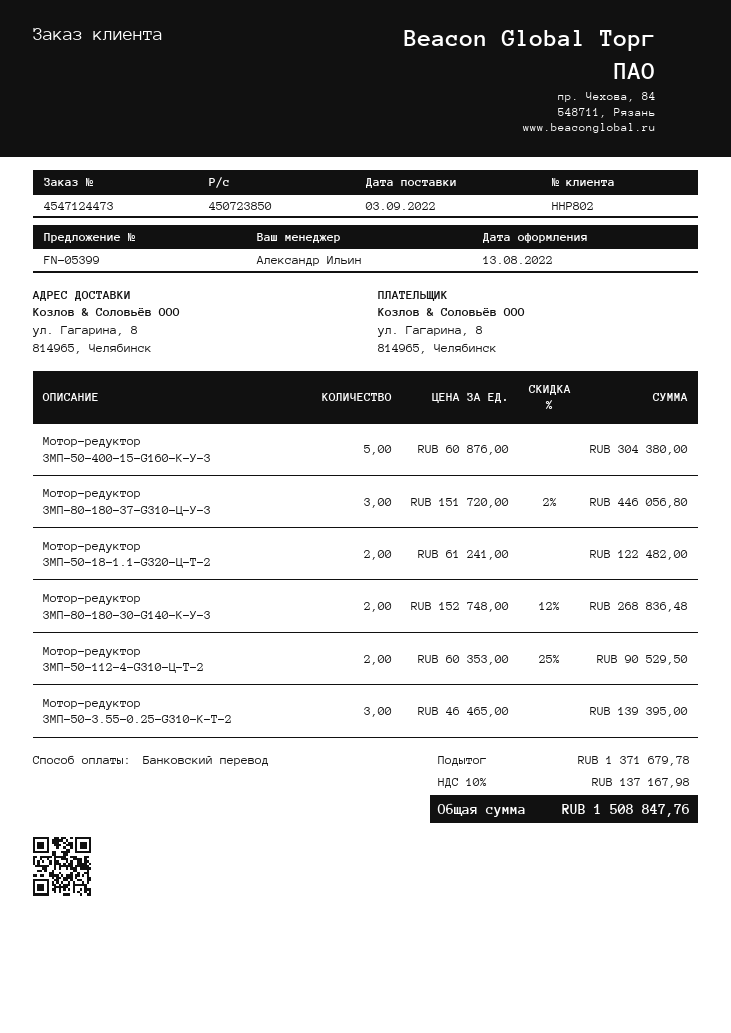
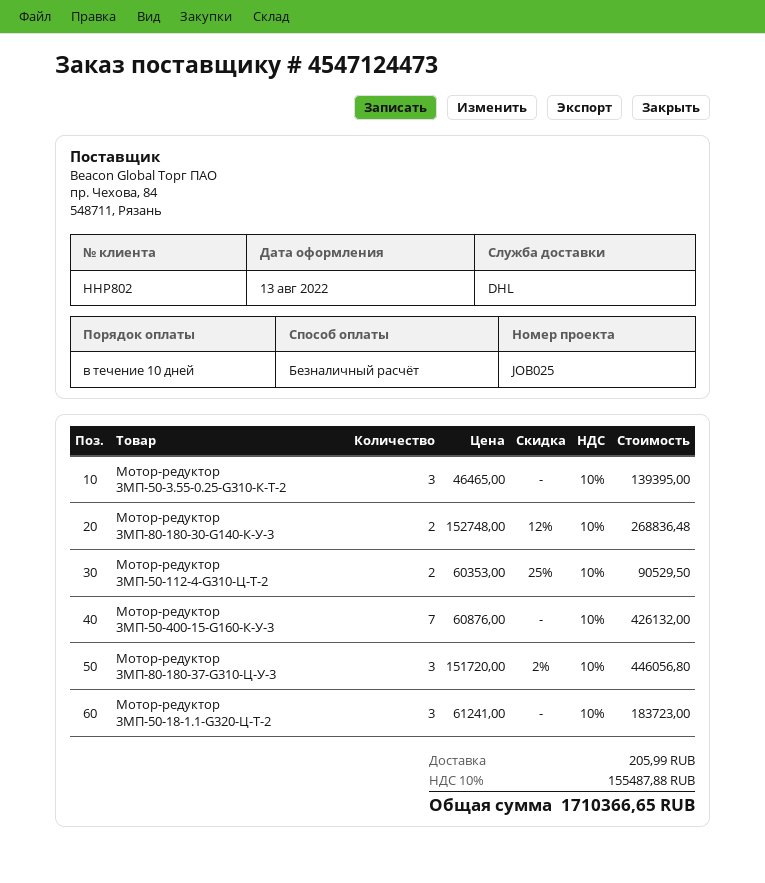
Мотор-редуктор 3МП-50-400-15-G160-К-У-3: 5 x 60876.00 = 304380.00 -> 7 x 60876.00 = 426132.00
Мотор-редуктор 3МП-50-18-1.1-G320-Ц-Т-2: 2 x 61241.00 = 122482.00 -> 3 x 61241.00 = 183723.00
shipping: none -> 205.99
tax: 10% = 137167.98 -> 10% = 155487.88
total: 1508847.76 -> 1710366.65

